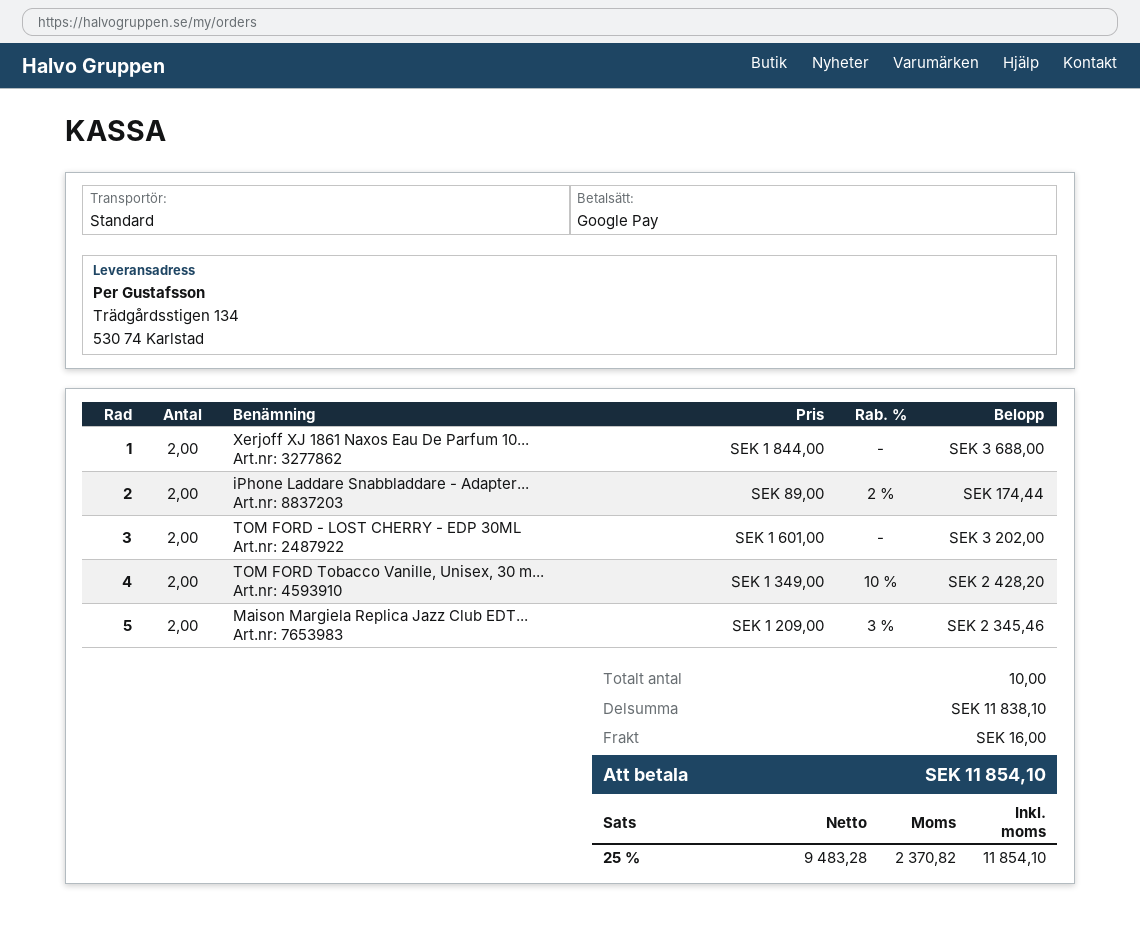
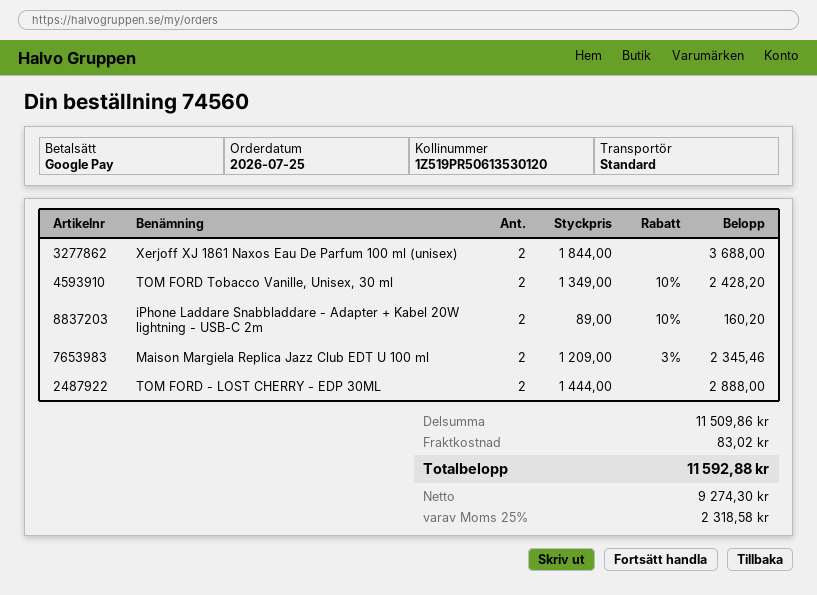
iPhone Laddare Snabbladdare - Adapter...: 2 x 89.00 - 2% = 174.44 -> 2 x 89.00 - 10% = 160.20
TOM FORD - LOST CHERRY - EDP 30ML: 2 x 1601.00 = 3202.00 -> 2 x 1444.00 = 2888.00
subtotal: 11838.10 -> 11509.86
shipping: 16.00 -> 83.02
net: 9483.28 -> 9274.30
tax: 25% = 2370.82 -> 25% = 2318.58
total: 11854.10 -> 11592.88

